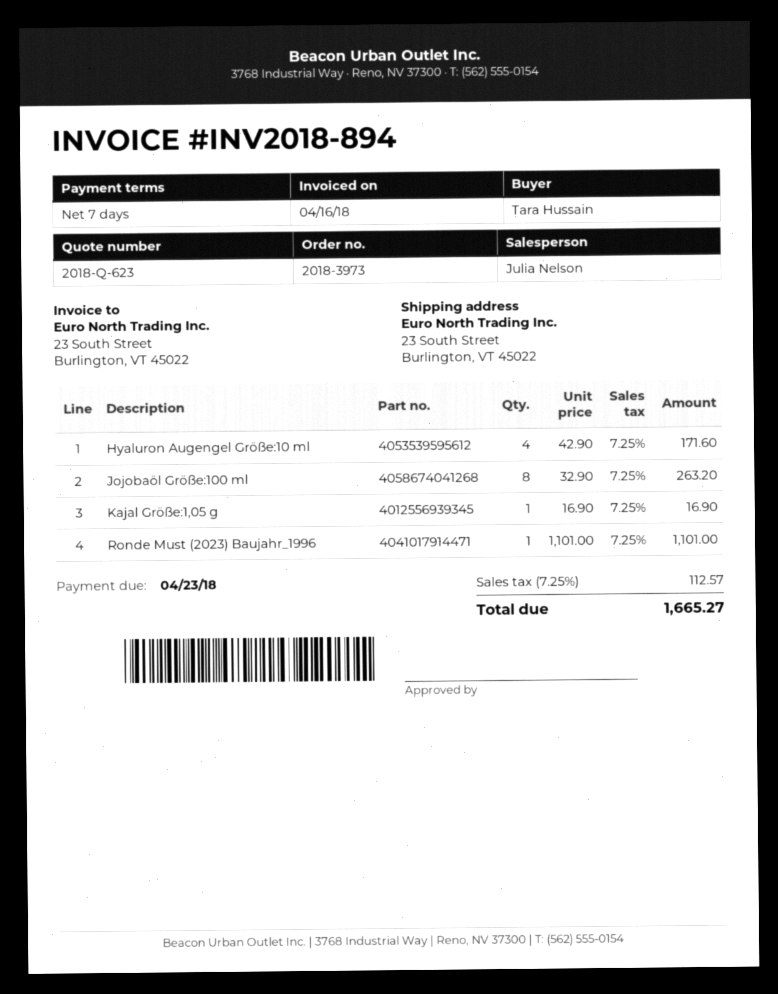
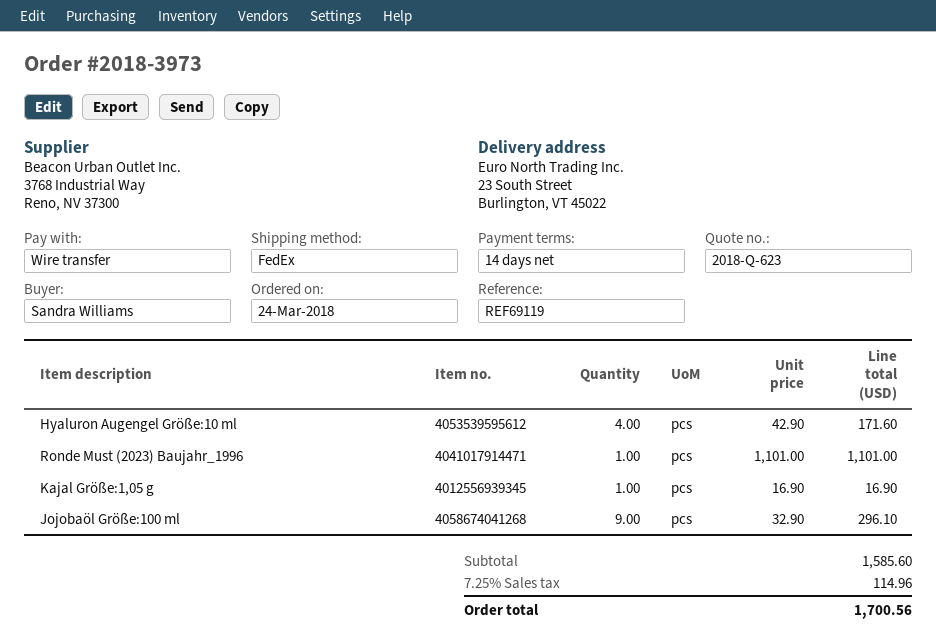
payment terms: 7 days -> 14 days
ordered by: Tara Hussain -> Sandra Williams
Jojobaöl Größe:100 ml: 8 x 32.90 = 263.20 -> 9 x 32.90 = 296.10
tax: 7.25% = 112.57 -> 7.25% = 114.96
total: 1665.27 -> 1700.56

